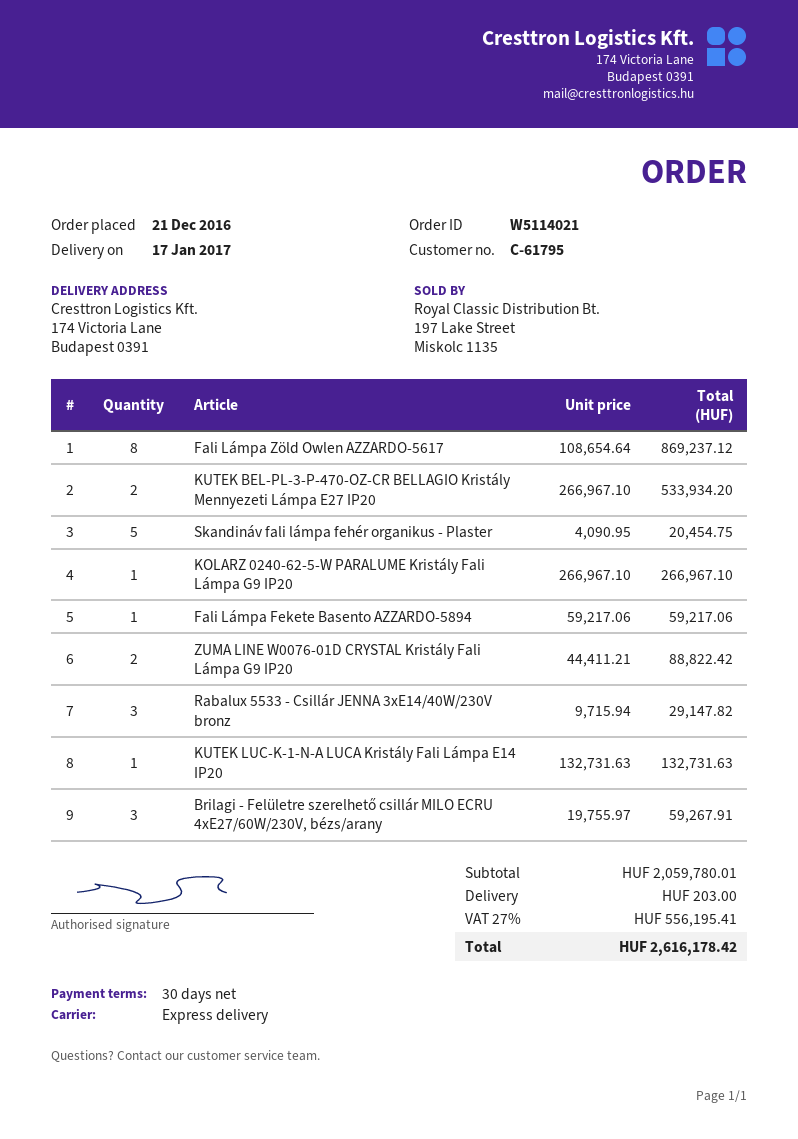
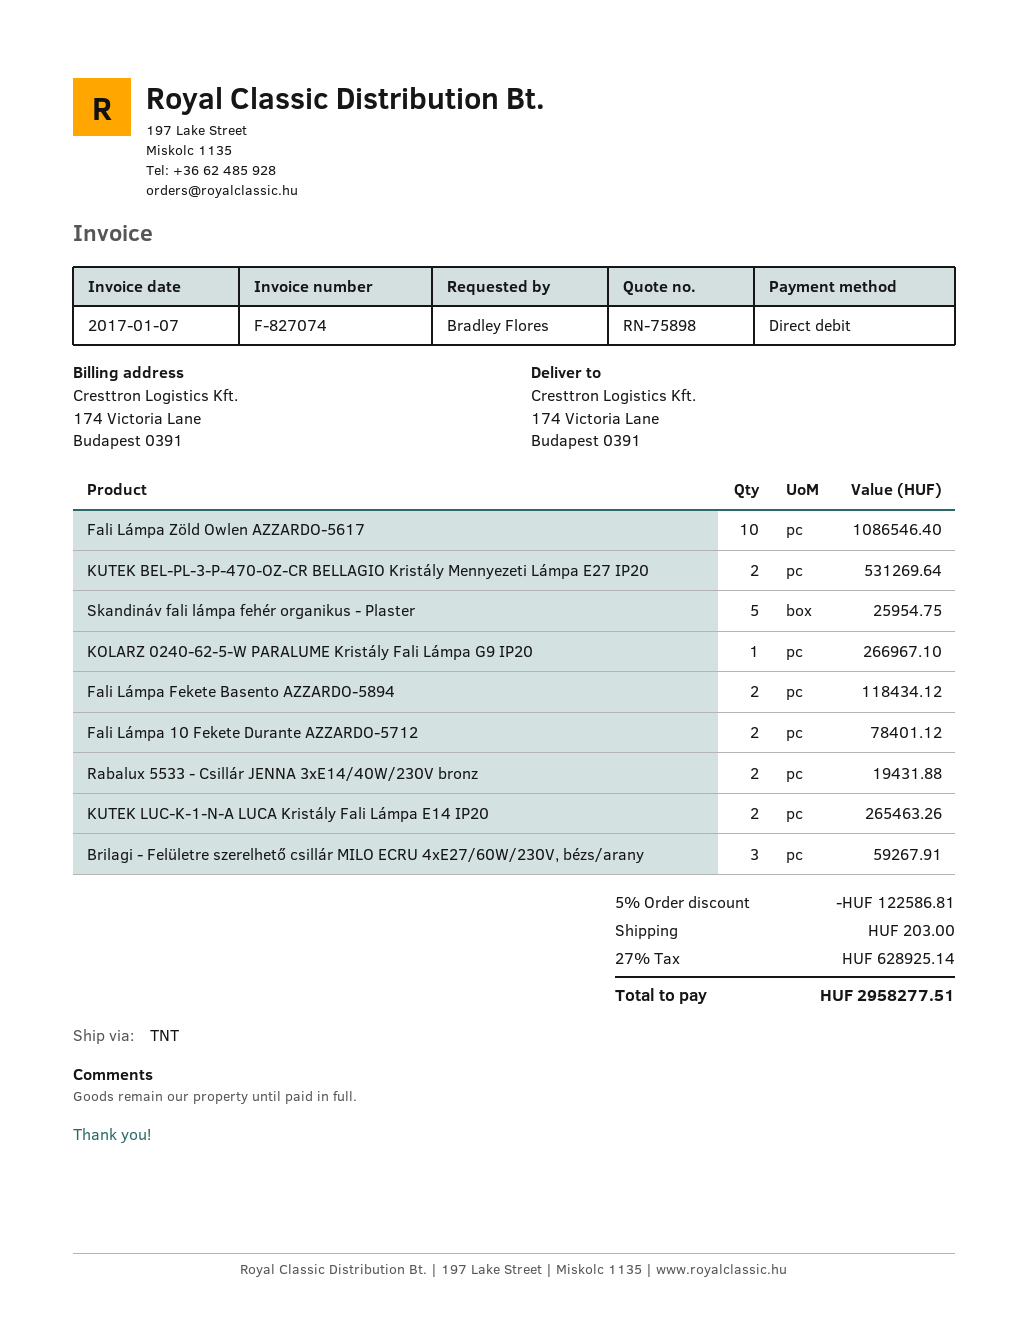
shipping method: express -> TNT
Fali Lámpa Zöld Owlen AZZARDO-5617: 8 for 869237.12 -> 10 for 1086546.40
KUTEK BEL-PL-3-P-470-OZ-CR BELLAGIO Kristály Mennyezeti Lámpa E27 IP20: 2 for 533934.20 -> 2 for 531269.64
Skandináv fali lámpa fehér organikus - Plaster: 5 for 20454.75 -> 5 for 25954.75
Fali Lámpa Fekete Basento AZZARDO-5894: 1 for 59217.06 -> 2 for 118434.12
ZUMA LINE W0076-01D CRYSTAL Kristály Fali Lámpa G9 IP20: 2 for 88822.42 -> none
Rabalux 5533 - Csillár JENNA 3xE14/40W/230V bronz: 3 for 29147.82 -> 2 for 19431.88
KUTEK LUC-K-1-N-A LUCA Kristály Fali Lámpa E14 IP20: 1 for 132731.63 -> 2 for 265463.26
Fali Lámpa 10 Fekete Durante AZZARDO-5712: none -> 2 for 78401.12
discount: none -> 5% = 122586.81
tax: 27% = 556195.41 -> 27% = 628925.14
total: 2616178.42 -> 2958277.51

